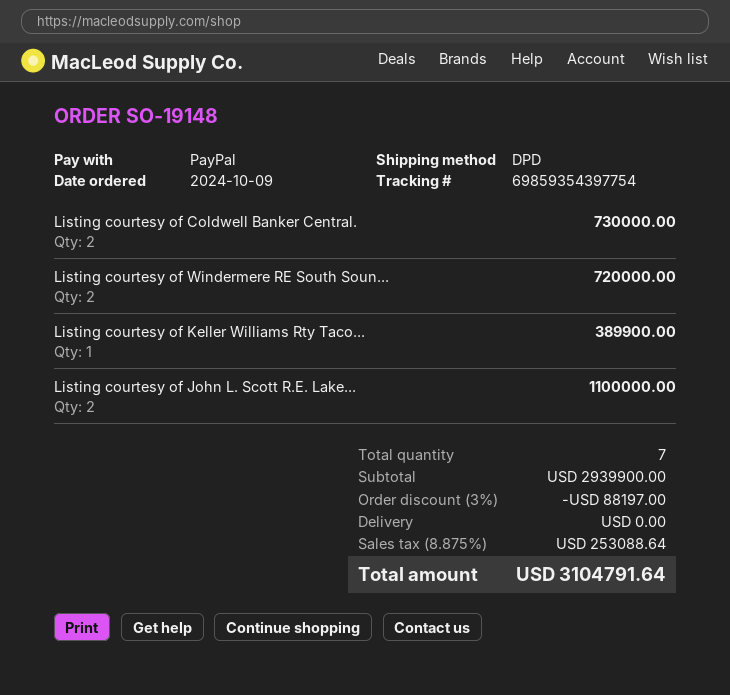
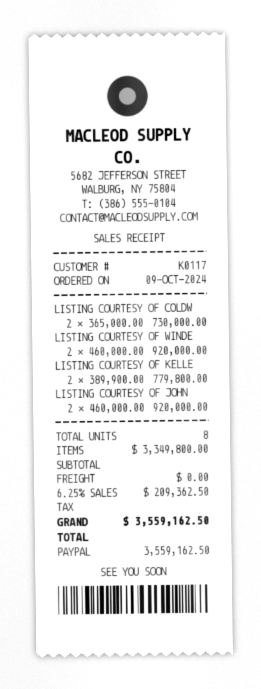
Listing courtesy of Windermere RE South Soun...: 2 for 720000.00 -> 2 for 920000.00
Listing courtesy of Keller Williams Rty Taco...: 1 for 389900.00 -> 2 for 779800.00
Listing courtesy of John L. Scott R.E. Lake...: 2 for 1100000.00 -> 2 for 920000.00
total quantity: 7 -> 8
subtotal: 2939900.00 -> 3349800.00
discount: 3% = 88197.00 -> none
tax: 8.875% = 253088.64 -> 6.25% = 209362.50
total: 3104791.64 -> 3559162.50

